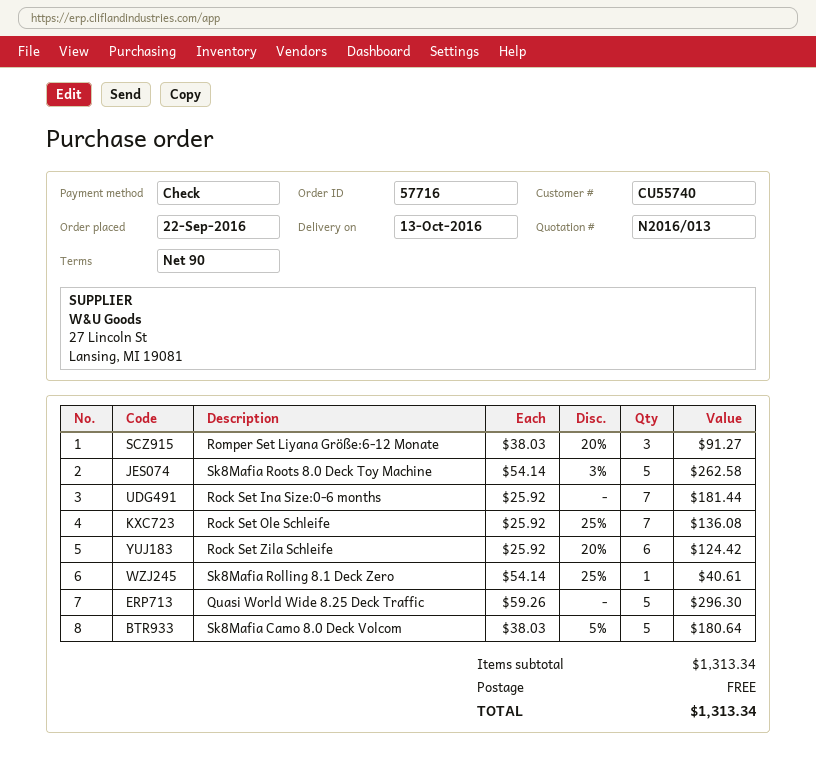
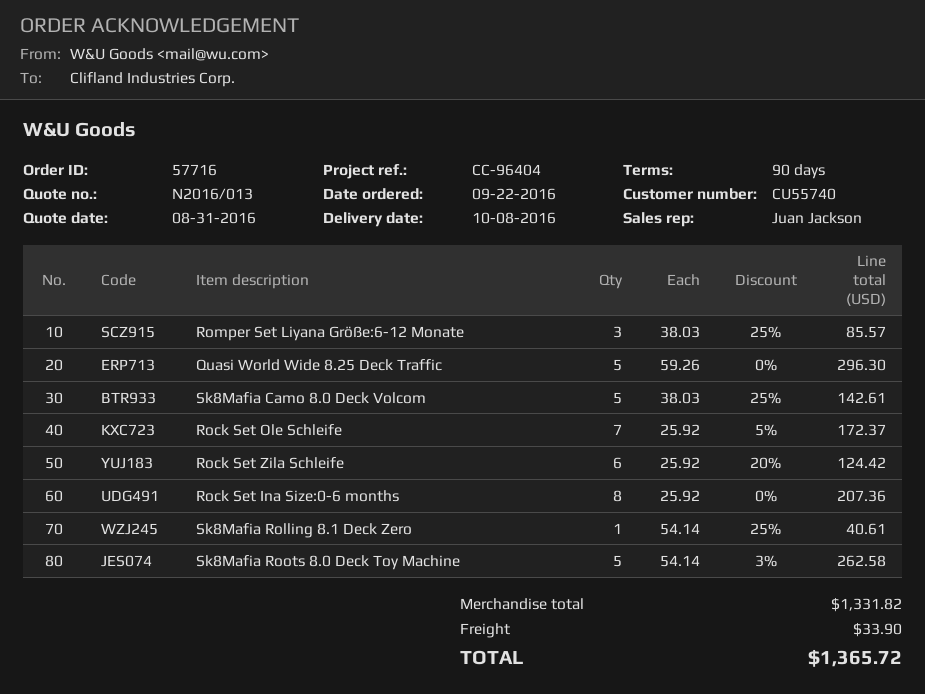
delivery date: 2016-10-13 -> 2016-10-08
Romper Set Liyana Größe:6-12 Monate: 3 x 38.03 - 20% = 91.27 -> 3 x 38.03 - 25% = 85.57
Rock Set Ina Size:0-6 months: 7 x 25.92 = 181.44 -> 8 x 25.92 = 207.36
Rock Set Ole Schleife: 7 x 25.92 - 25% = 136.08 -> 7 x 25.92 - 5% = 172.37
Sk8Mafia Camo 8.0 Deck Volcom: 5 x 38.03 - 5% = 180.64 -> 5 x 38.03 - 25% = 142.61
subtotal: 1313.34 -> 1331.82
shipping: 0.00 -> 33.90
total: 1313.34 -> 1365.72

